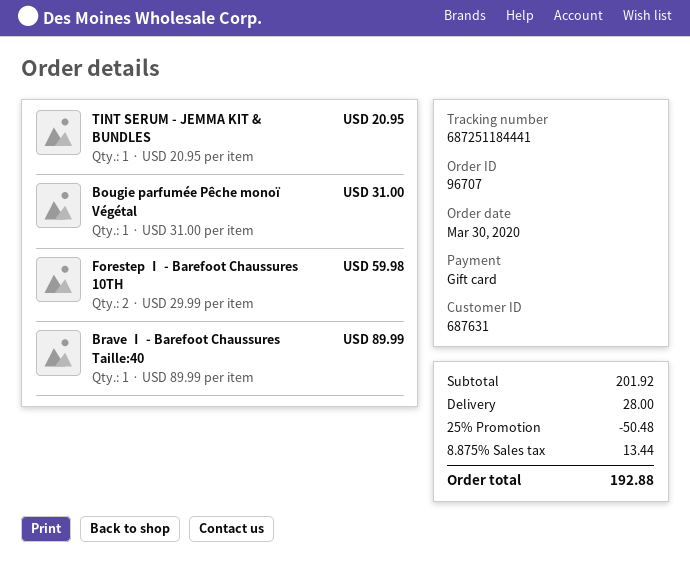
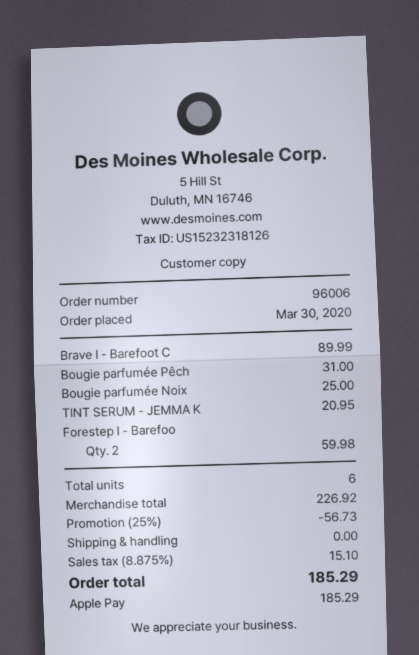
order number: 96707 -> 96006
payment method: gift card -> Apple Pay
Bougie parfumée Noix: none -> 1 for 25.00
subtotal: 201.92 -> 226.92
discount: 25% = 50.48 -> 25% = 56.73
shipping: 28.00 -> 0.00
tax: 8.875% = 13.44 -> 8.875% = 15.10
total: 192.88 -> 185.29

